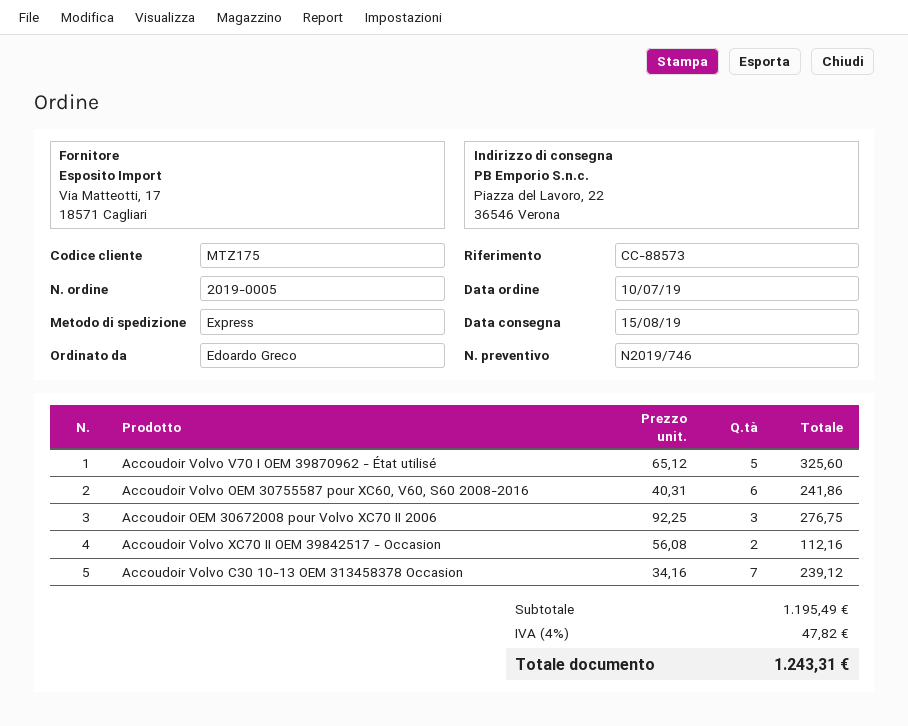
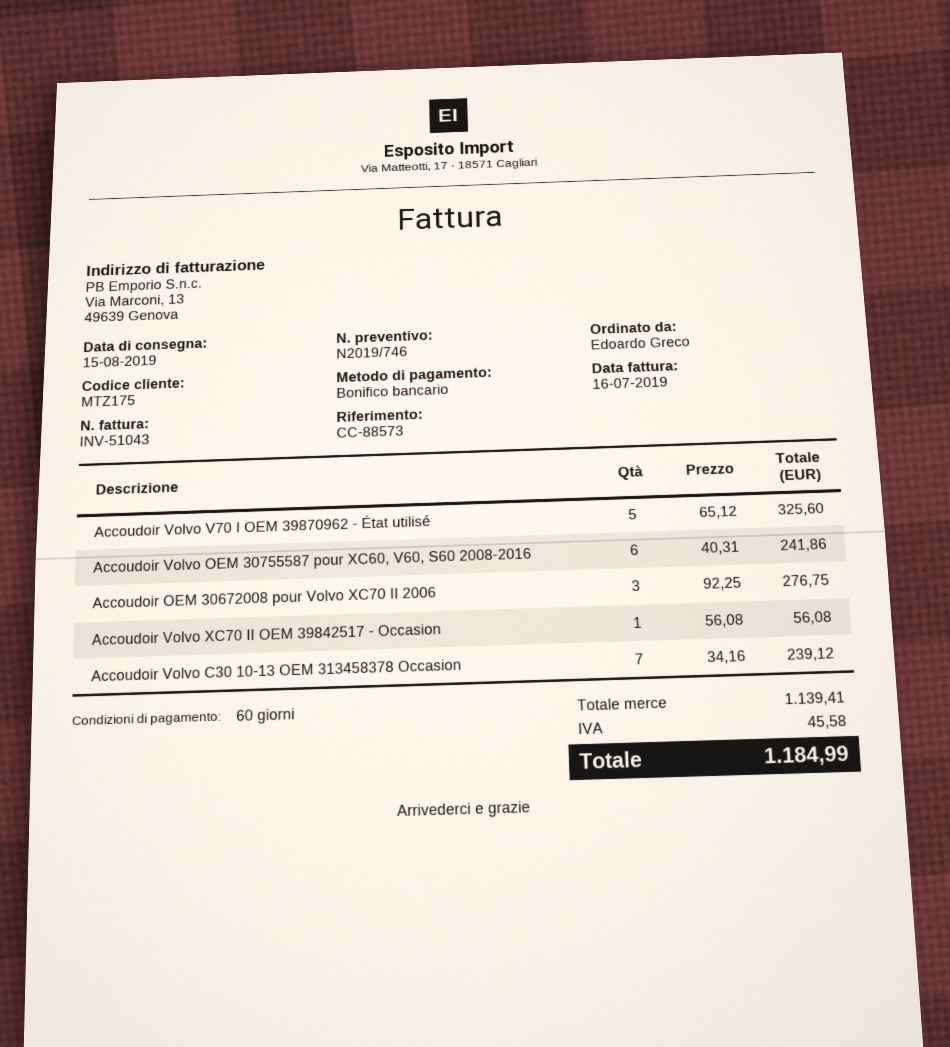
Accoudoir Volvo XC70 II OEM 39842517 - Occasion: 2 x 56.08 = 112.16 -> 1 x 56.08 = 56.08
subtotal: 1195.49 -> 1139.41
tax: 47.82 -> 45.58
total: 1243.31 -> 1184.99

